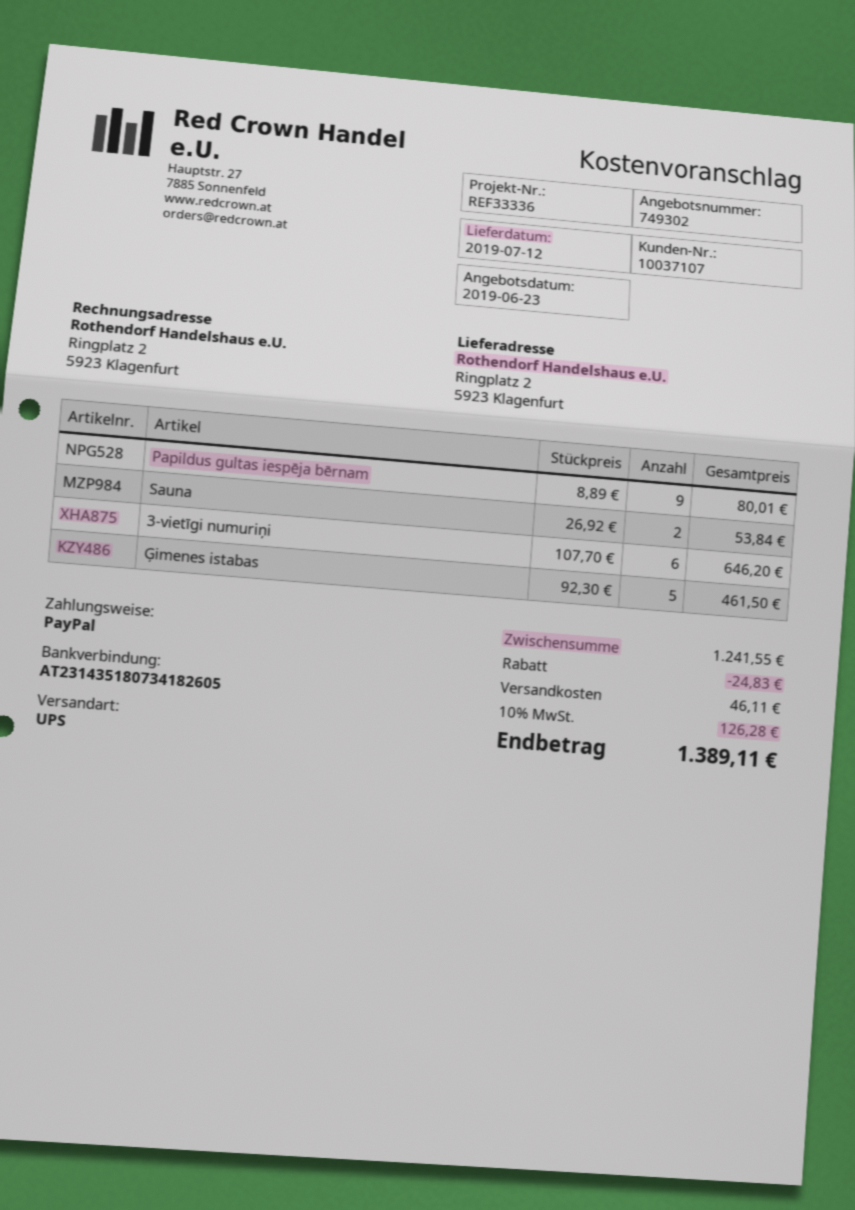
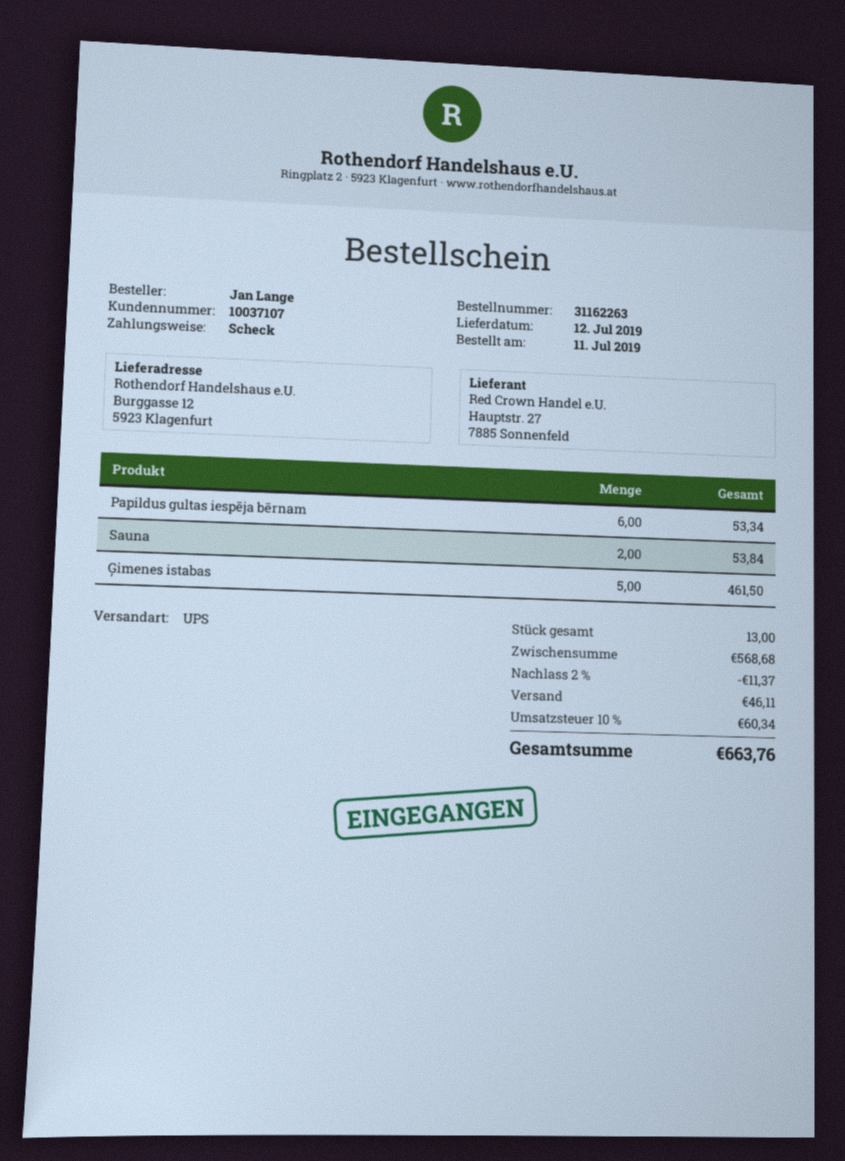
payment method: PayPal -> cheque
ship to: Ringplatz 2, 5923 Klagenfurt -> Burggasse 12, 5923 Klagenfurt
Papildus gultas iespēja bērnam: 9 for 80.01 -> 6 for 53.34
3-vietīgi numuriņi: 6 for 646.20 -> none
subtotal: 1241.55 -> 568.68
discount: 24.83 -> 11.37
tax: 10% = 126.28 -> 10% = 60.34
total: 1389.11 -> 663.76

